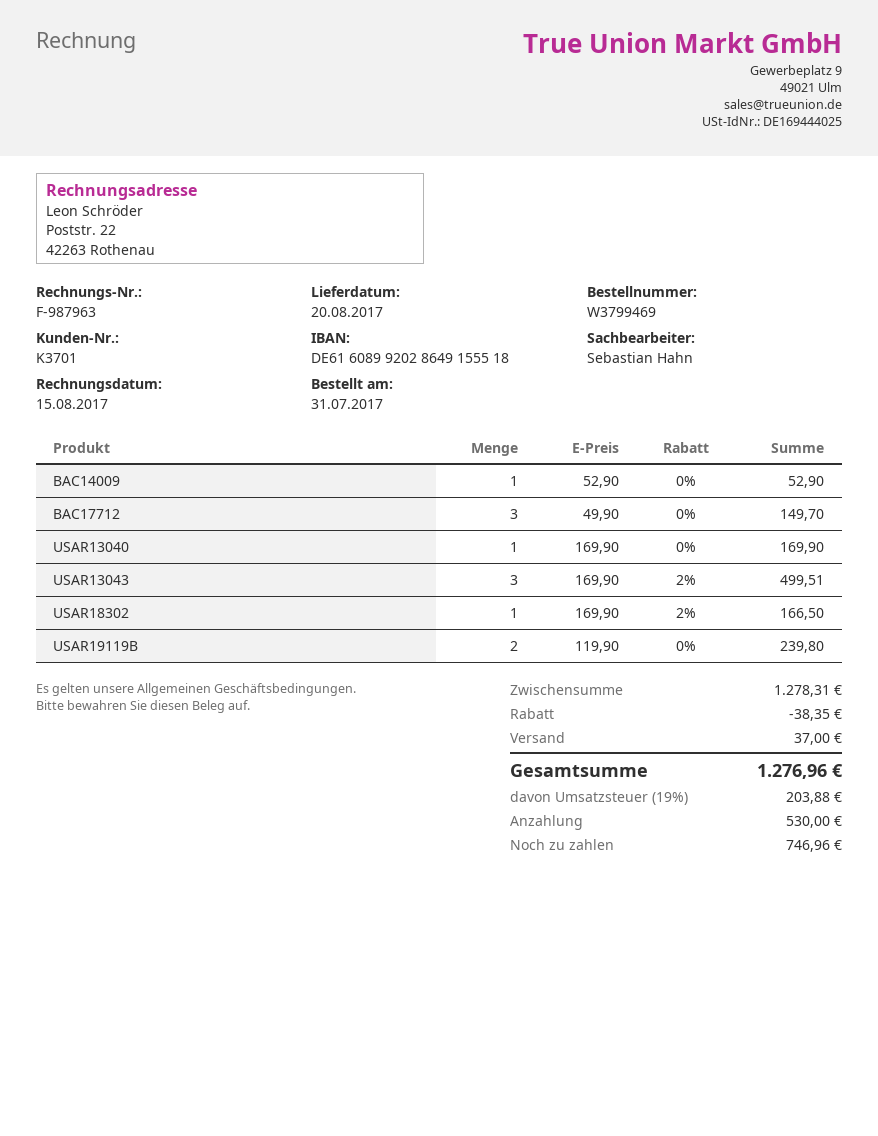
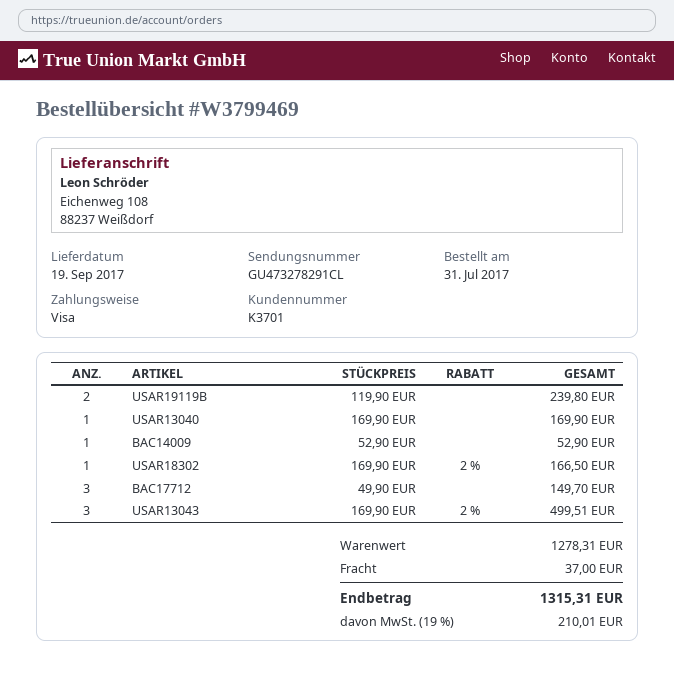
delivery date: 2017-08-20 -> 2017-09-19
discount: 38.35 -> none
tax: 19% = 203.88 -> 19% = 210.01
total: 1276.96 -> 1315.31

